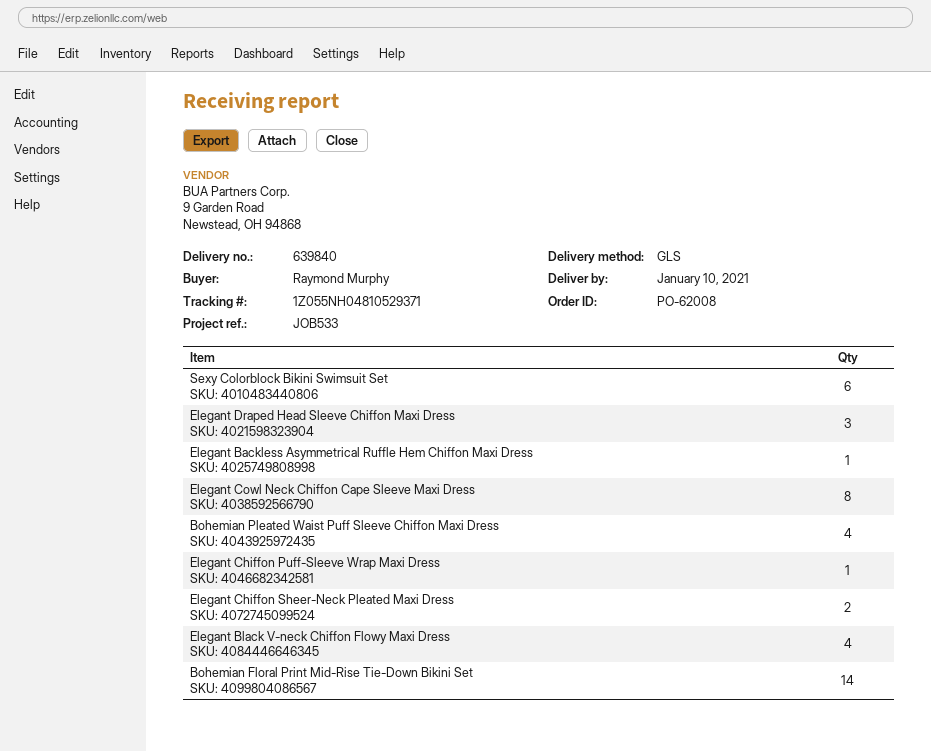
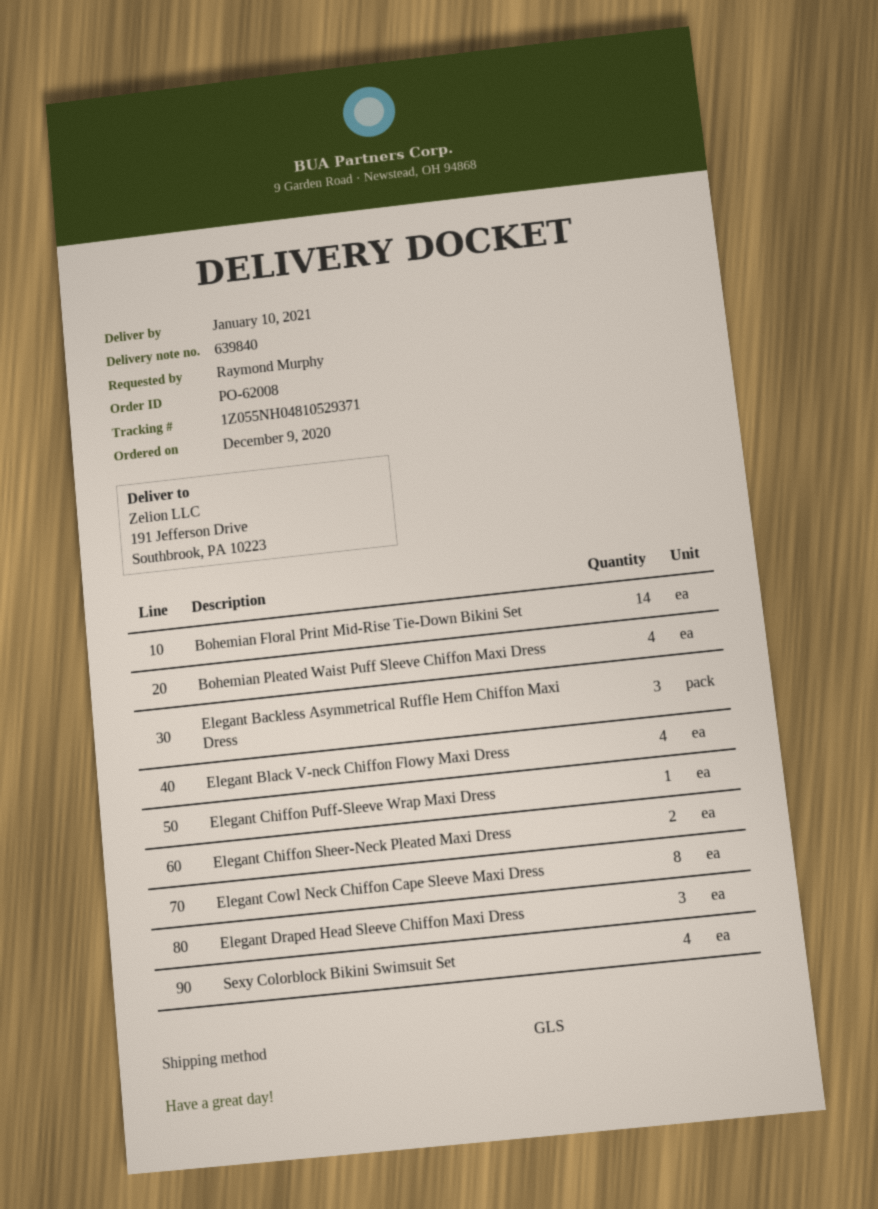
Sexy Colorblock Bikini Swimsuit Set: 6 -> 4
Elegant Backless Asymmetrical Ruffle Hem Chiffon Maxi Dress: 1 -> 3

